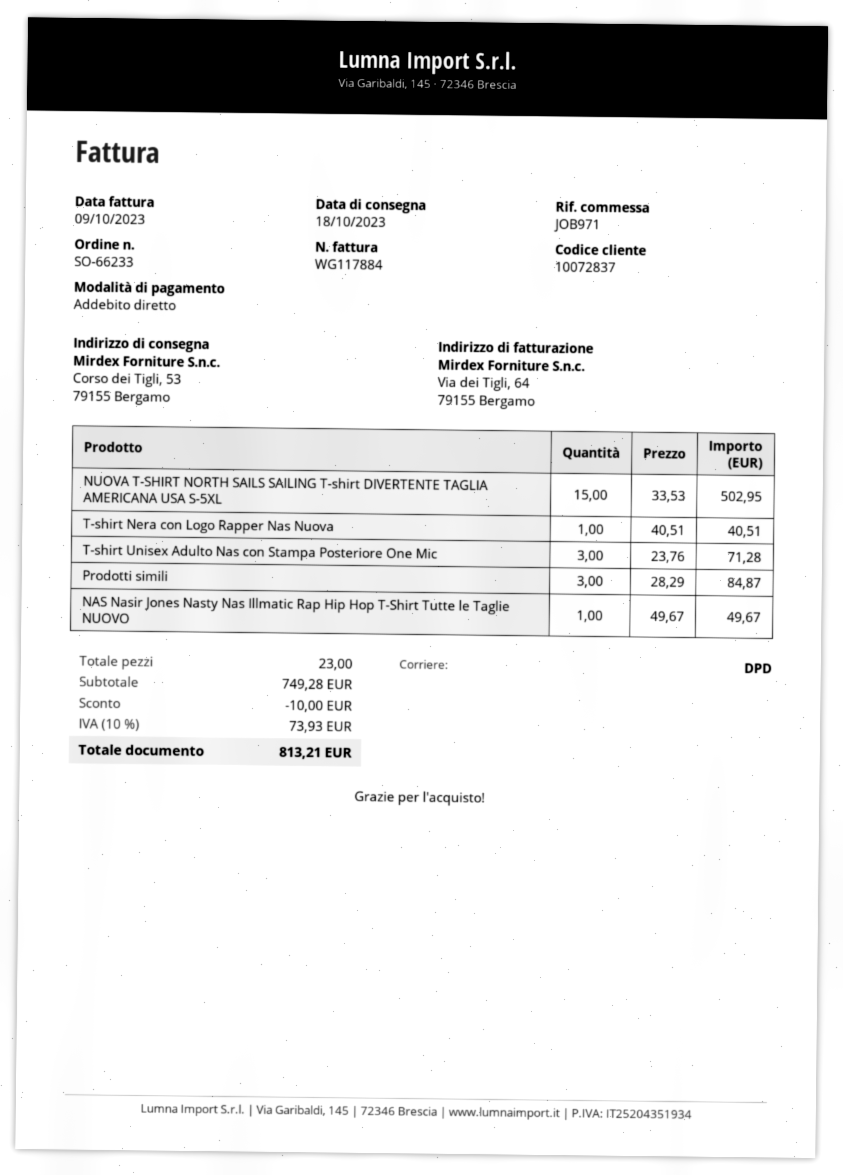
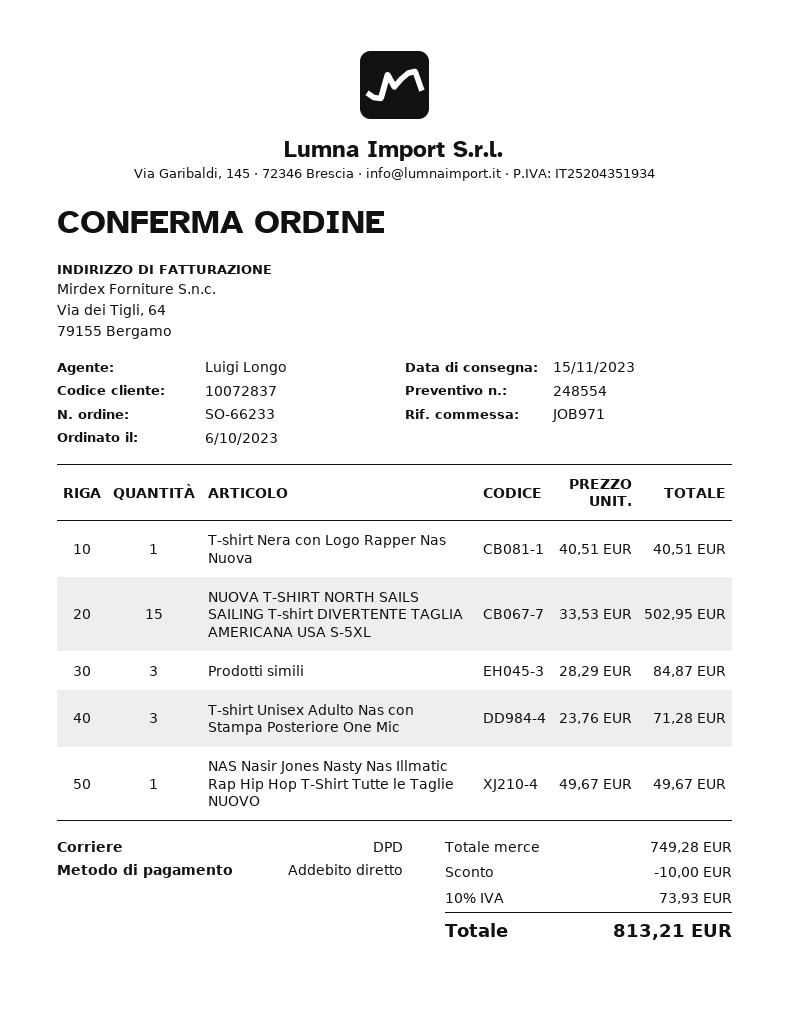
delivery date: 2023-10-18 -> 2023-11-15

